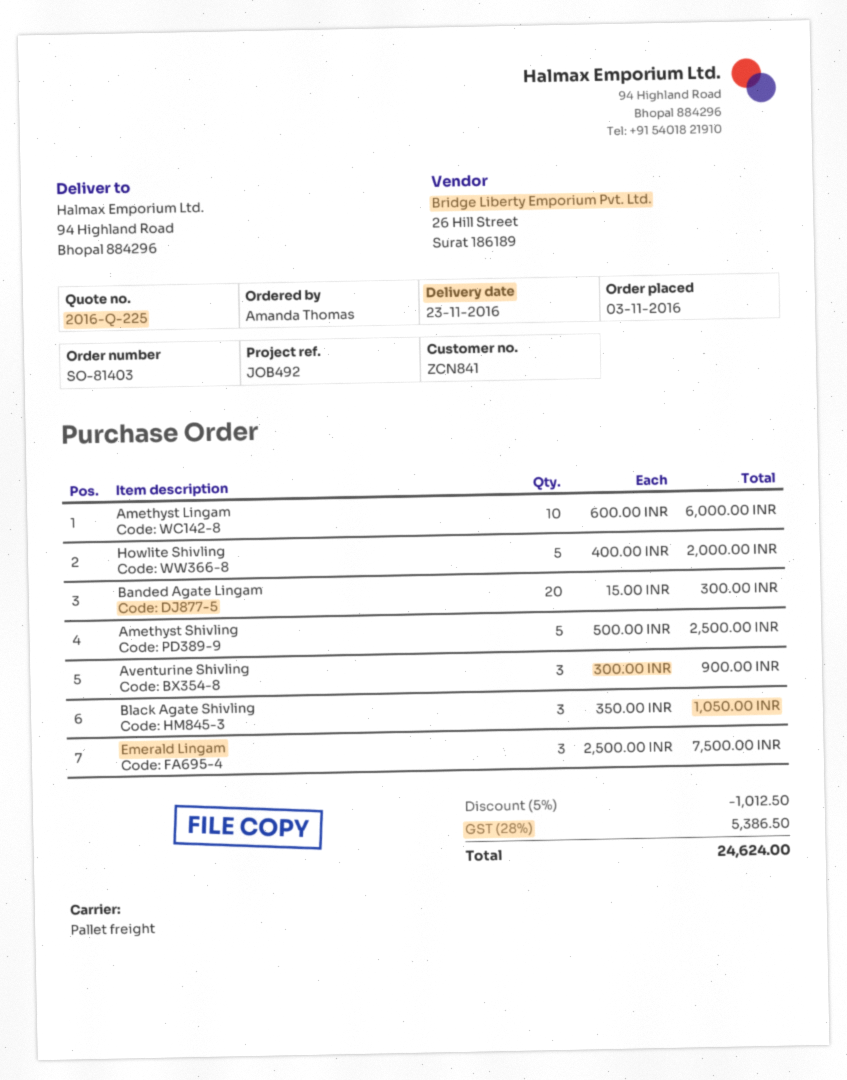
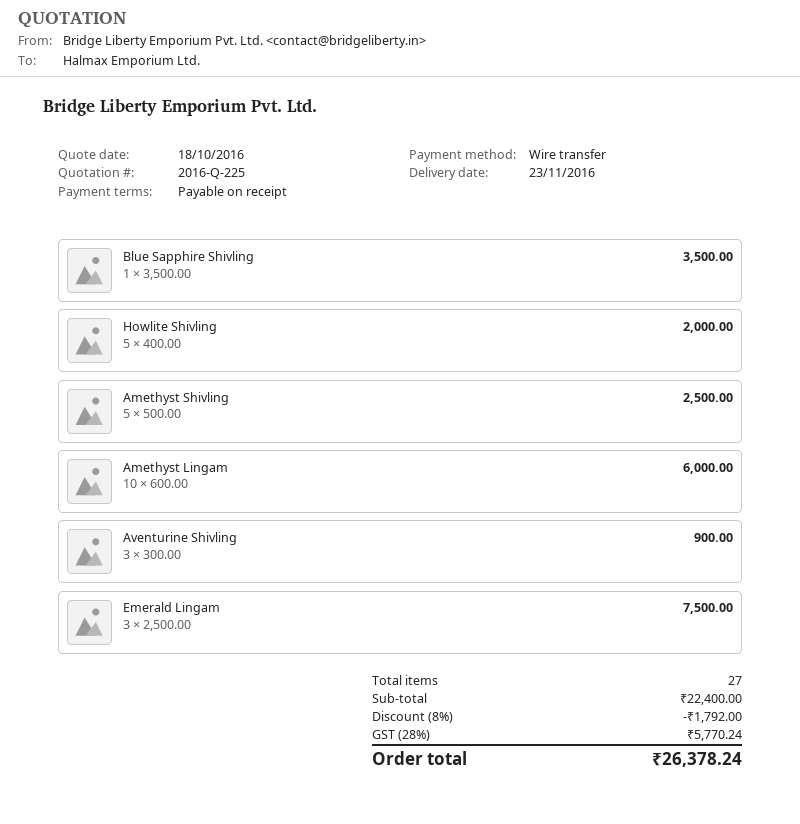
Banded Agate Lingam: 20 x 15.00 = 300.00 -> none
Black Agate Shivling: 3 x 350.00 = 1050.00 -> none
Blue Sapphire Shivling: none -> 1 x 3500.00 = 3500.00
discount: 5% = 1012.50 -> 8% = 1792.00
tax: 28% = 5386.50 -> 28% = 5770.24
total: 24624.00 -> 26378.24

